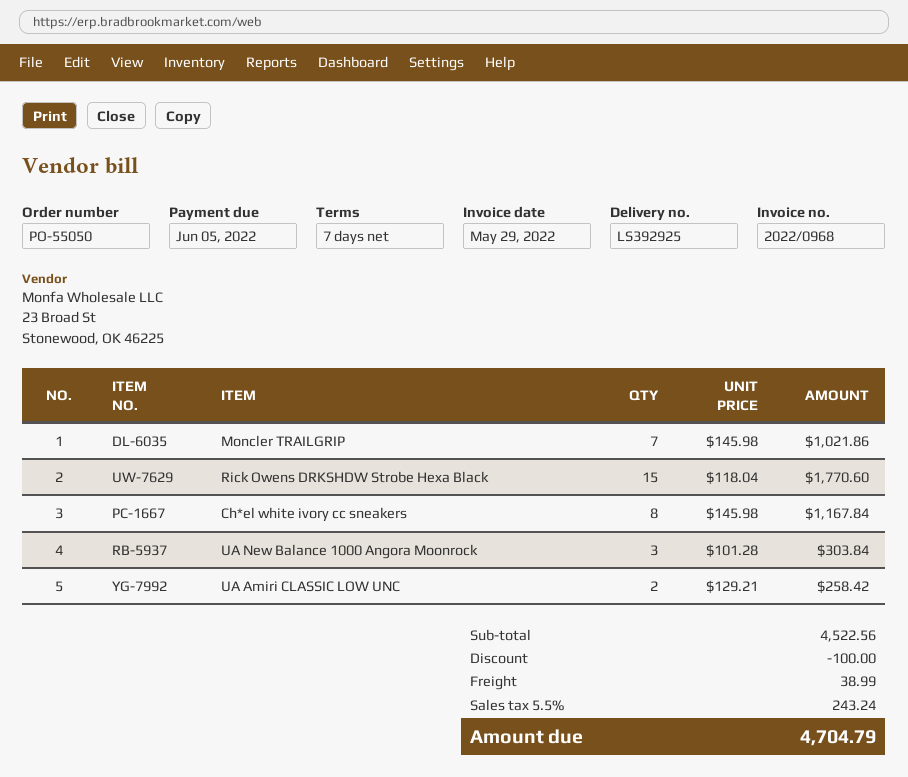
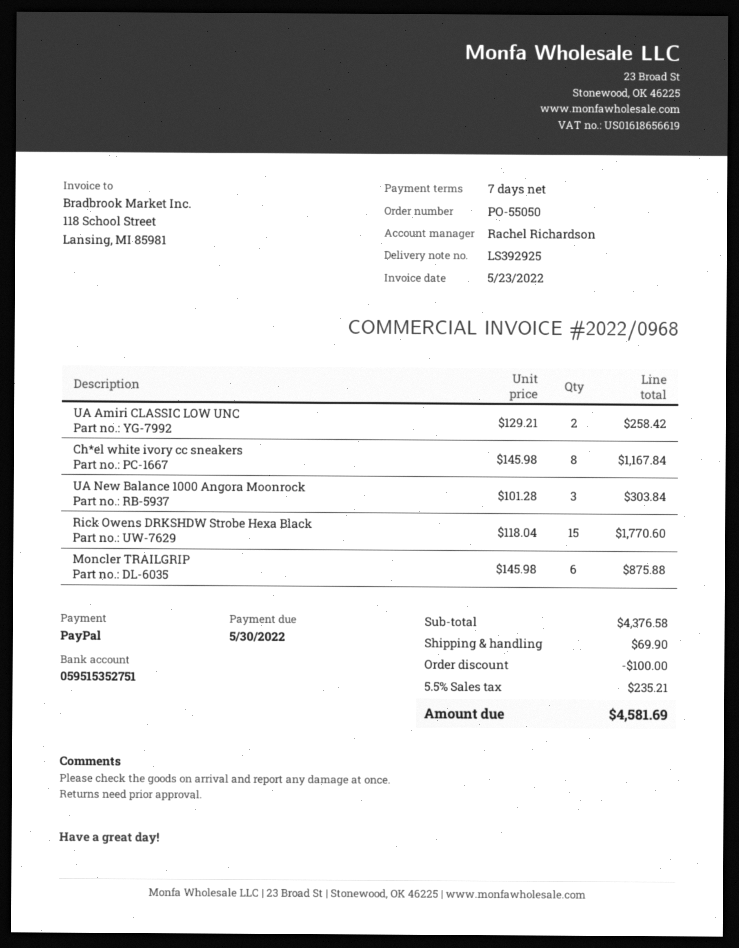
invoice date: 2022-05-29 -> 2022-05-23
due date: 2022-06-05 -> 2022-05-30
Moncler TRAILGRIP: 7 x 145.98 = 1021.86 -> 6 x 145.98 = 875.88
subtotal: 4522.56 -> 4376.58
shipping: 38.99 -> 69.90
tax: 5.5% = 243.24 -> 5.5% = 235.21
total: 4704.79 -> 4581.69

